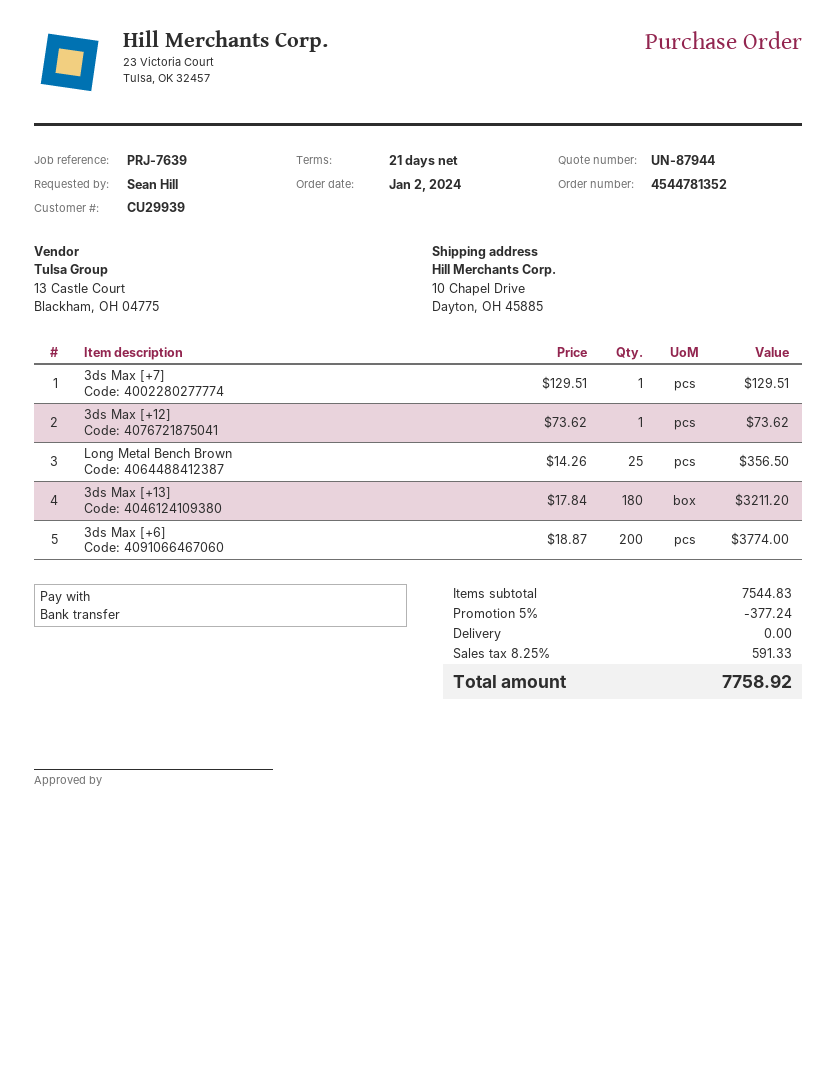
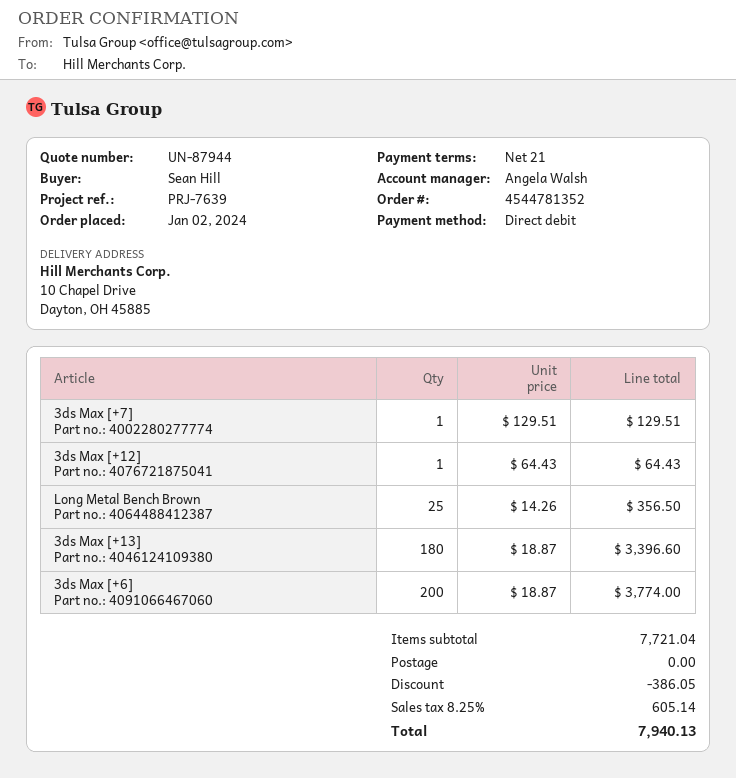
payment method: bank transfer -> direct debit
3ds Max [+12]: 1 x 73.62 = 73.62 -> 1 x 64.43 = 64.43
3ds Max [+13]: 180 x 17.84 = 3211.20 -> 180 x 18.87 = 3396.60
subtotal: 7544.83 -> 7721.04
discount: 377.24 -> 386.05
tax: 8.25% = 591.33 -> 8.25% = 605.14
total: 7758.92 -> 7940.13

